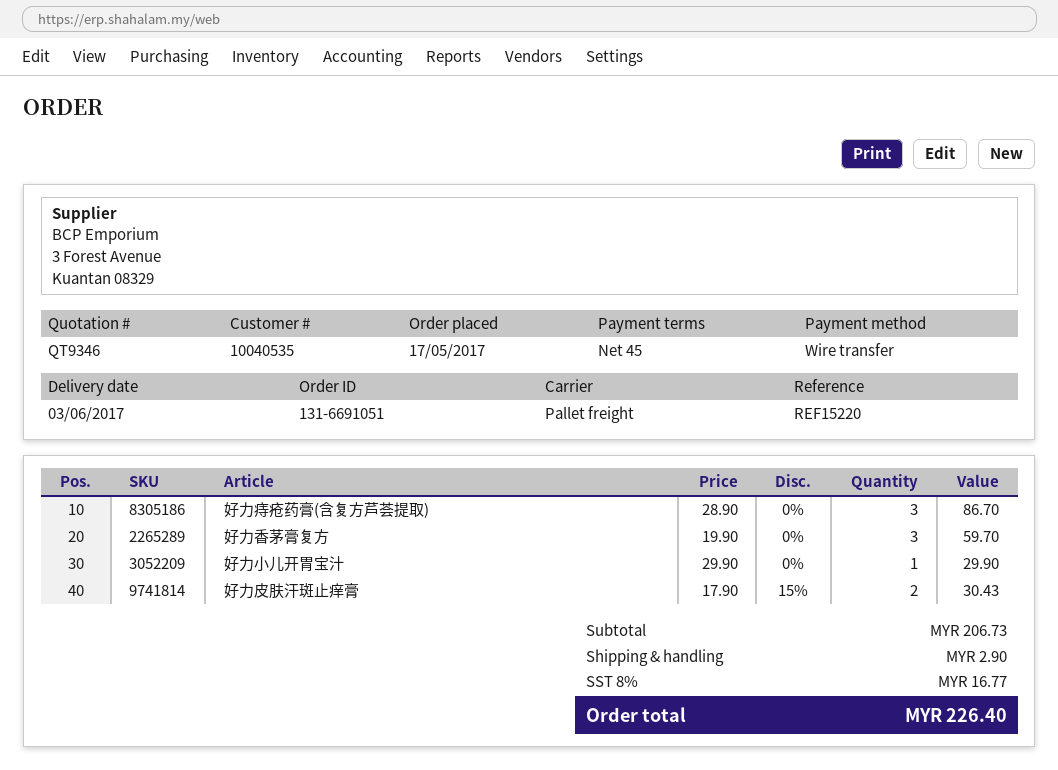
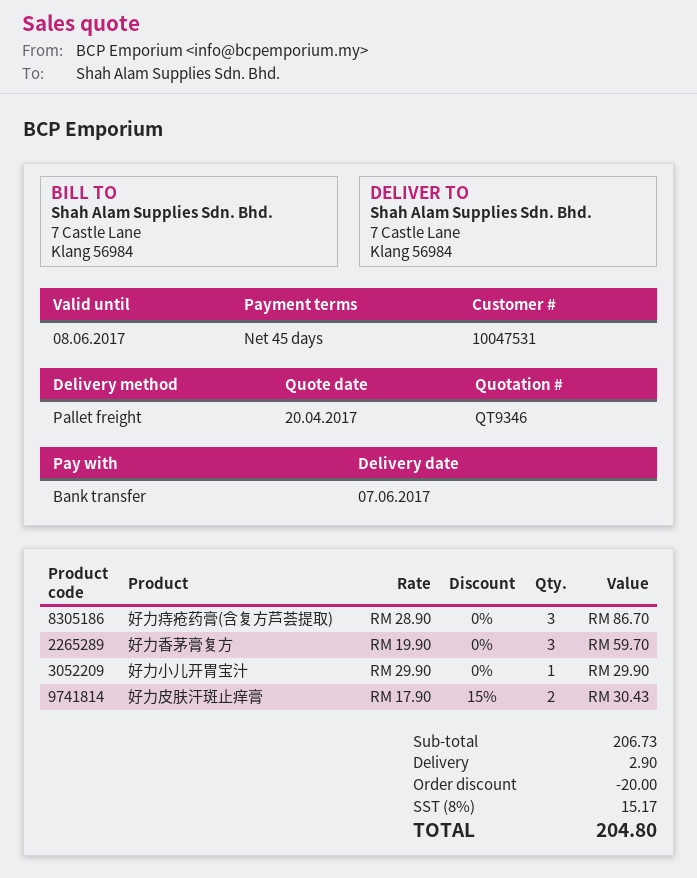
delivery date: 2017-06-03 -> 2017-06-07
customer number: 10040535 -> 10047531
discount: none -> 20.00
tax: 8% = 16.77 -> 8% = 15.17
total: 226.40 -> 204.80

